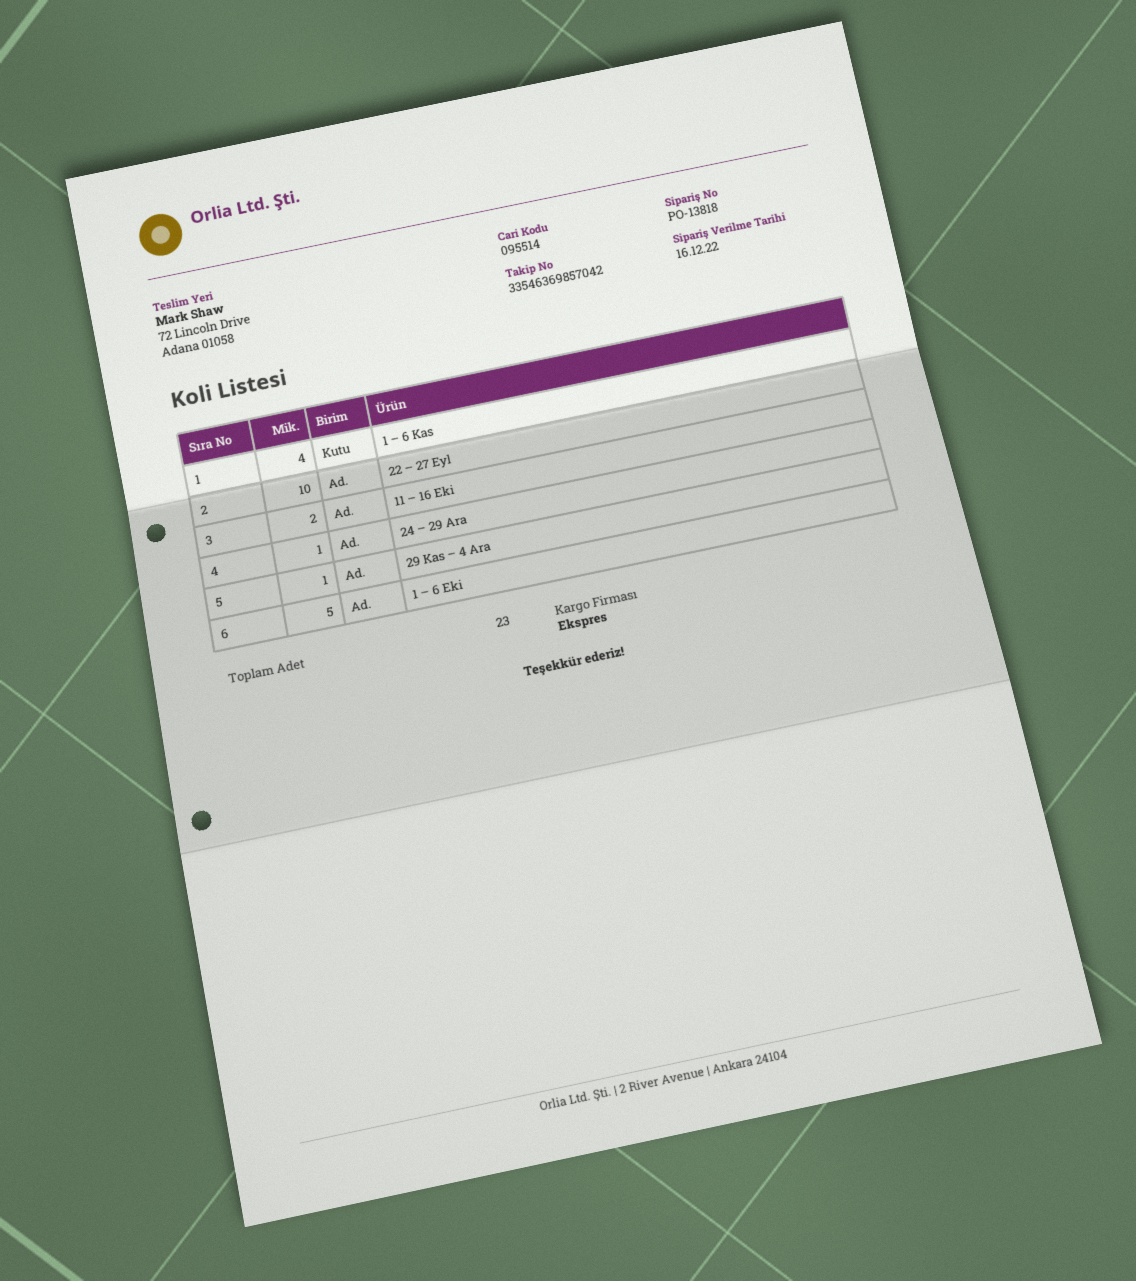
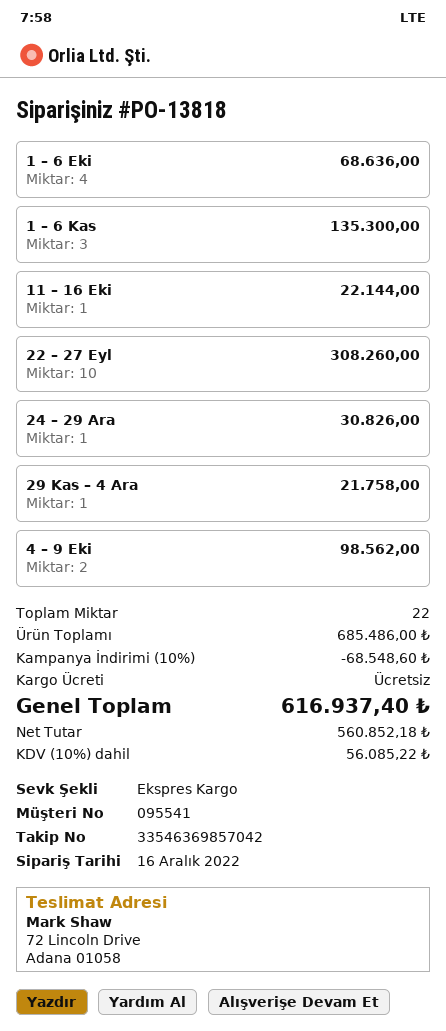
customer number: 095514 -> 095541
1 – 6 Kas: 4 -> 3
11 – 16 Eki: 2 -> 1
1 – 6 Eki: 5 -> 4
4 – 9 Eki: none -> 2
total quantity: 23 -> 22

